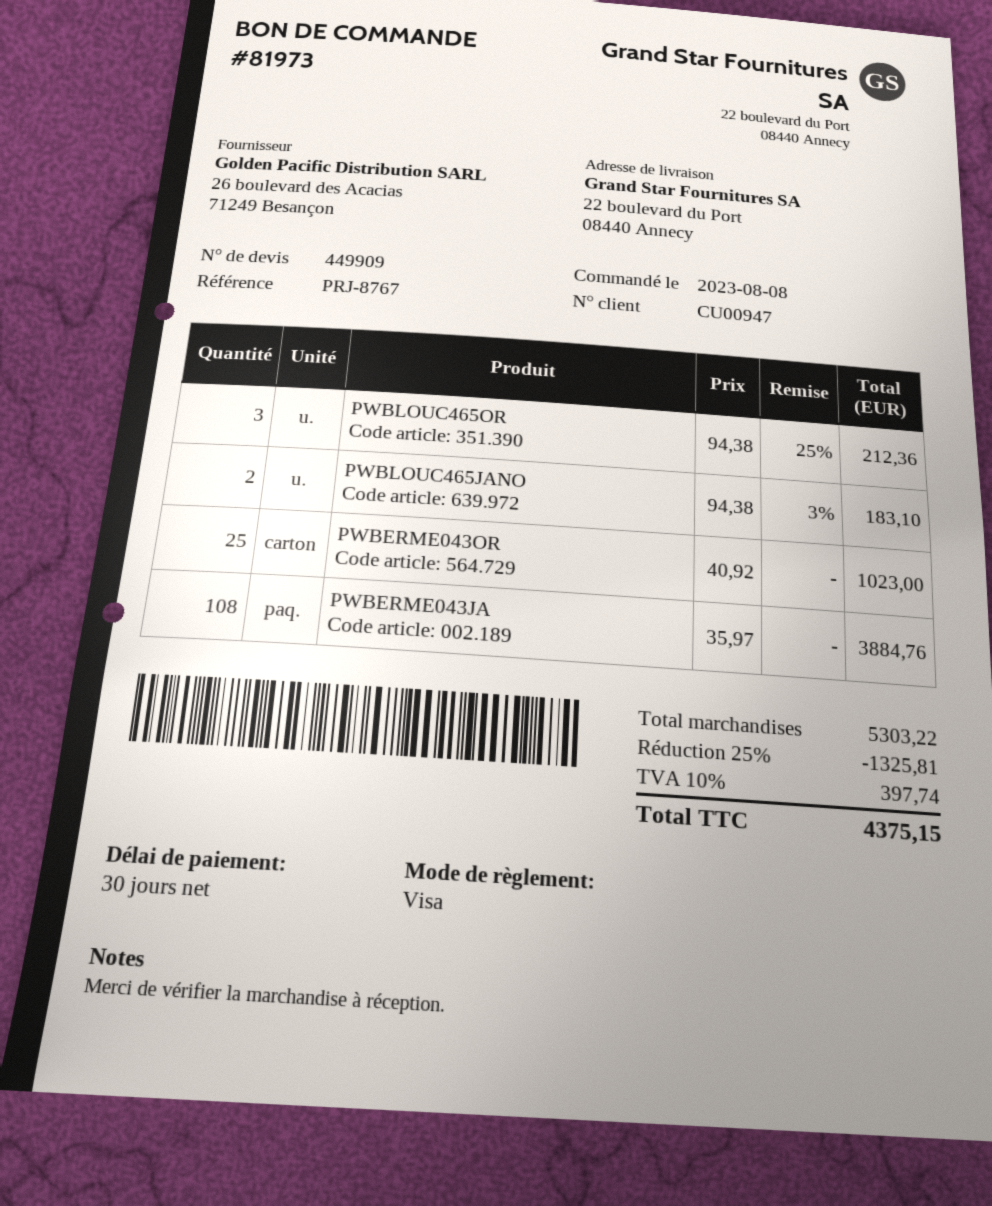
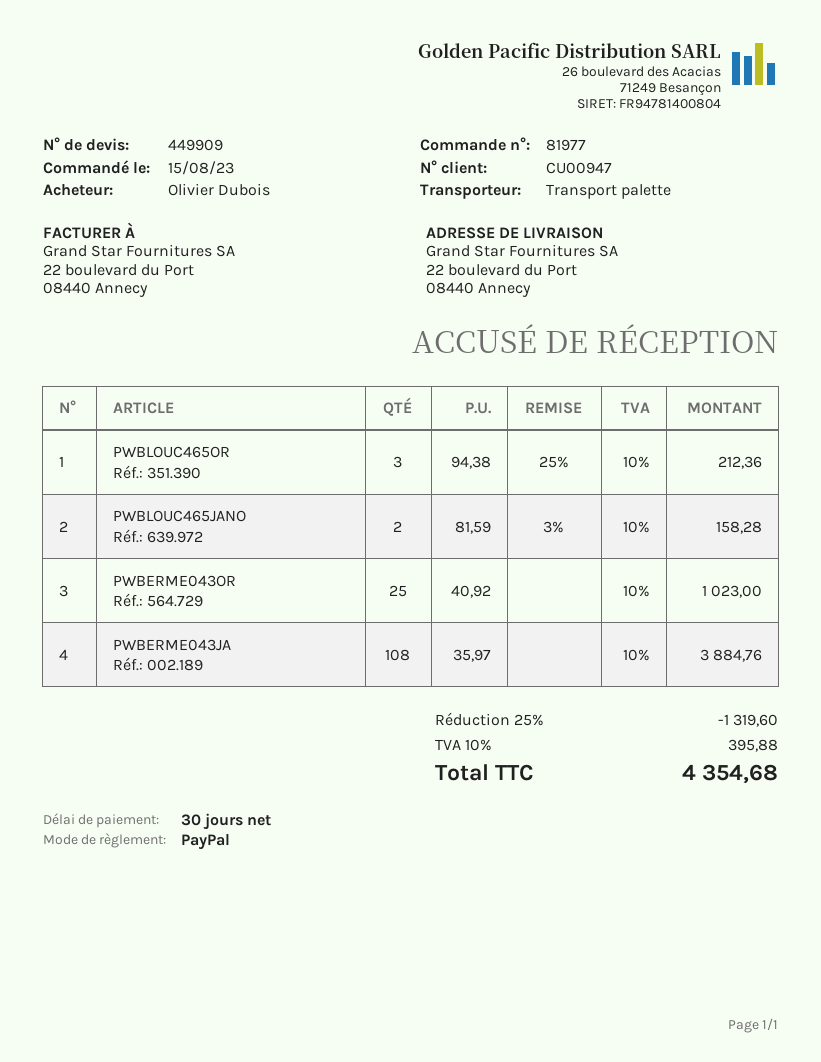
order number: 81973 -> 81977
order date: 2023-08-08 -> 2023-08-15
payment method: Visa -> PayPal
PWBLOUC465JANO: 2 x 94.38 - 3% = 183.10 -> 2 x 81.59 - 3% = 158.28
discount: 25% = 1325.81 -> 25% = 1319.60
tax: 10% = 397.74 -> 10% = 395.88
total: 4375.15 -> 4354.68

